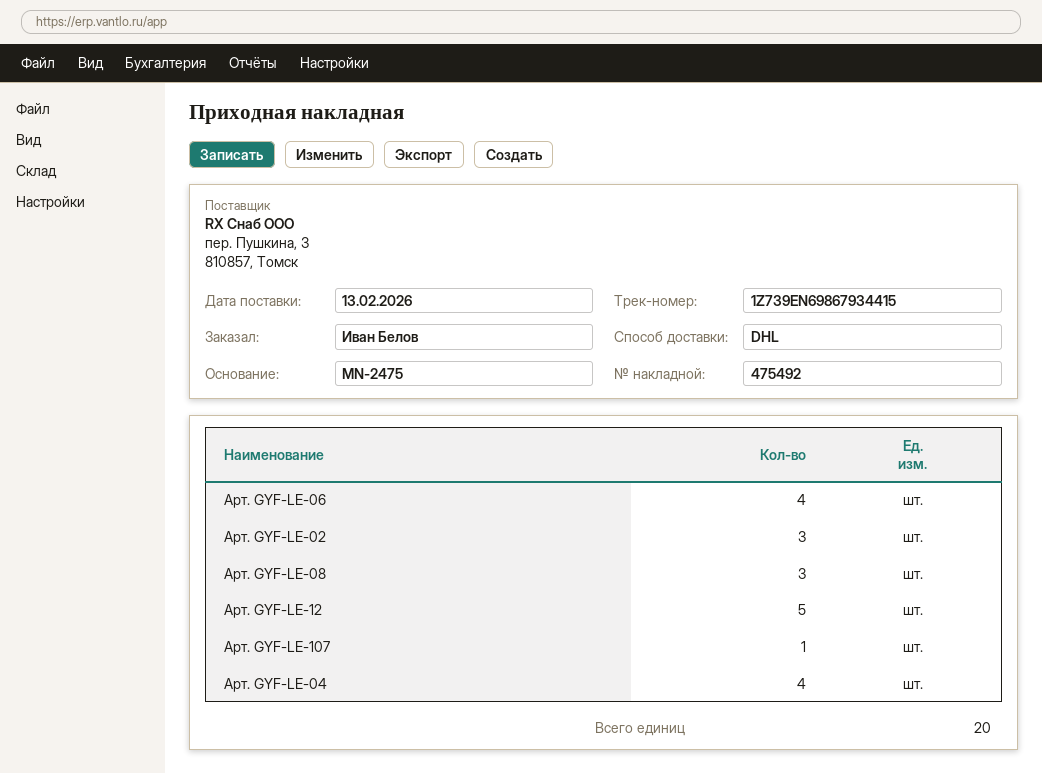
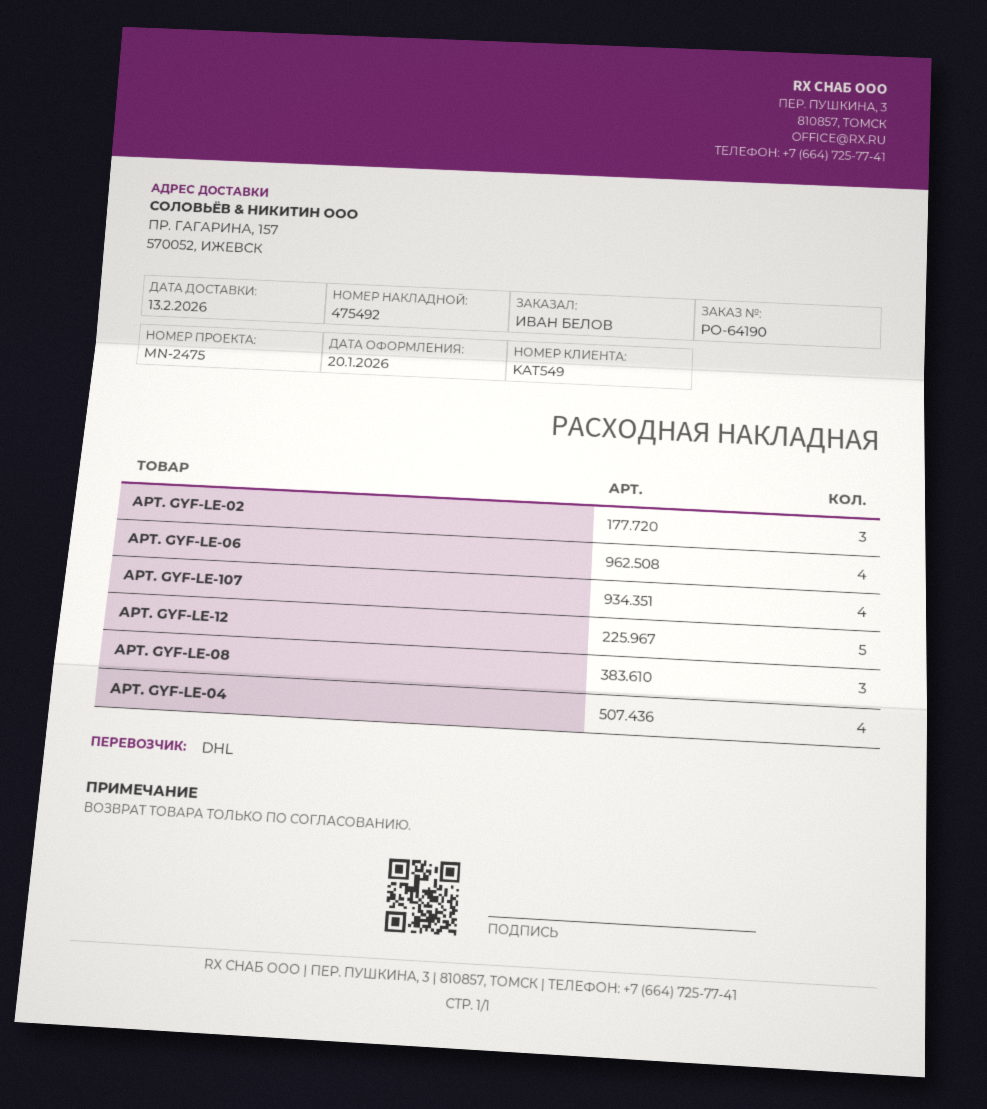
Арт. GYF-LE-107: 1 -> 4

